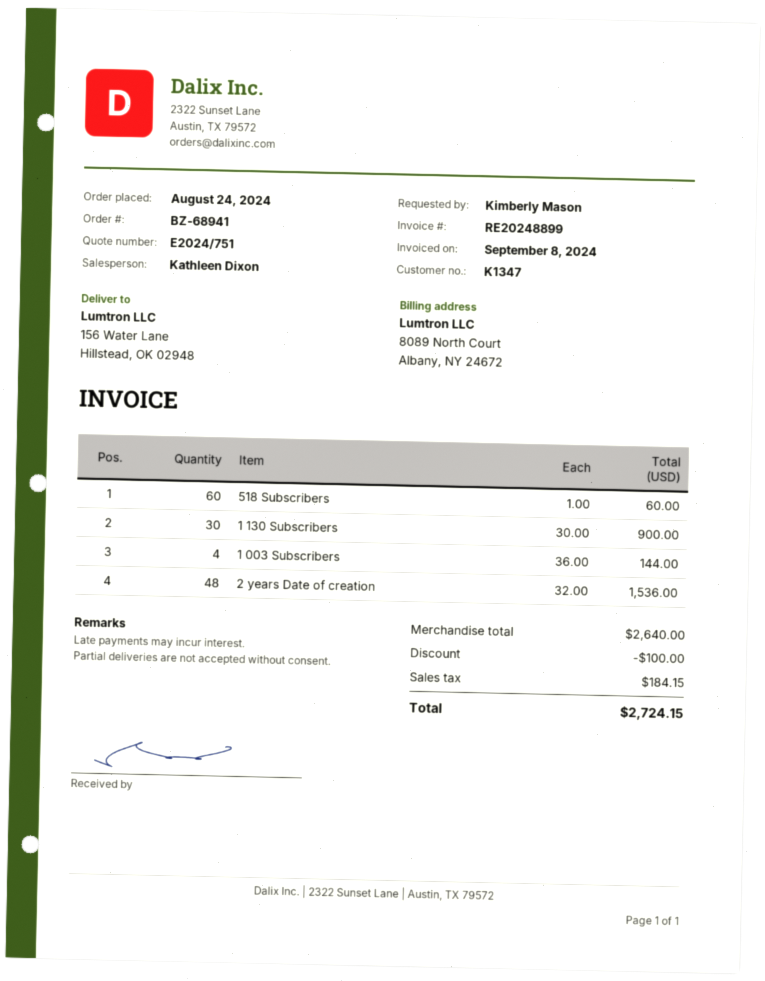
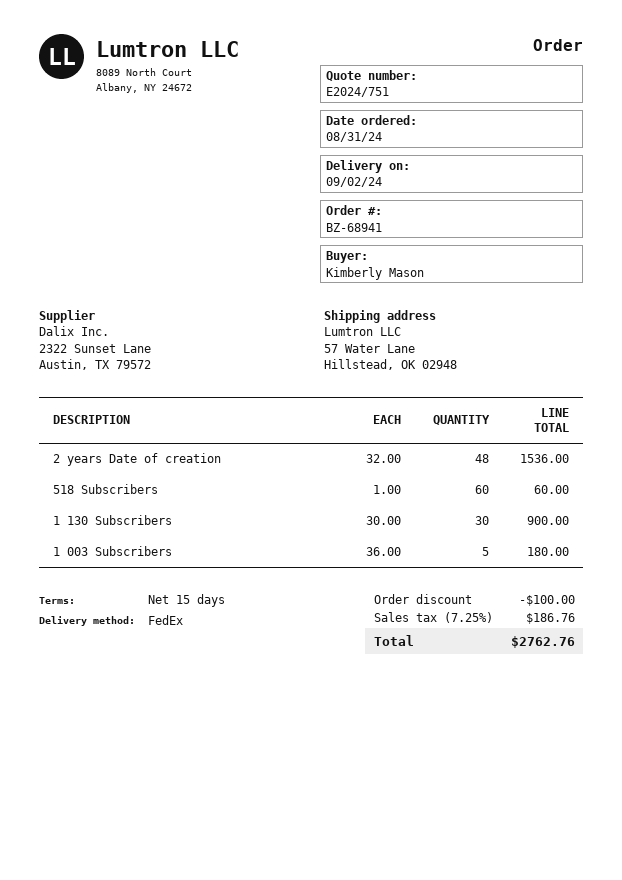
order date: 2024-08-24 -> 2024-08-31
ship to: 156 Water Lane, Hillstead, OK 02948 -> 57 Water Lane, Hillstead, OK 02948
1 003 Subscribers: 4 x 36.00 = 144.00 -> 5 x 36.00 = 180.00
tax: 184.15 -> 186.76
total: 2724.15 -> 2762.76

